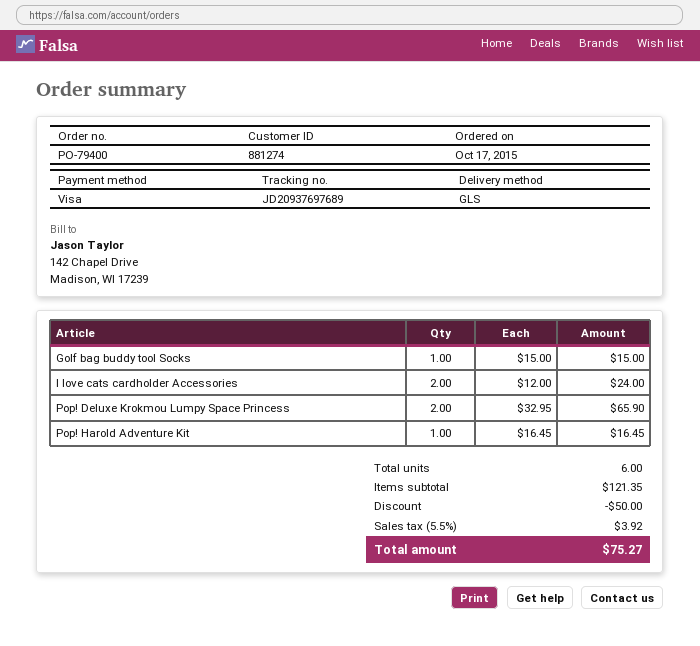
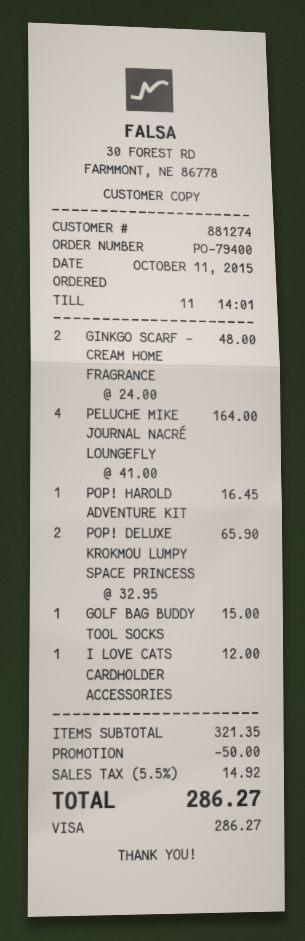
order date: 2015-10-17 -> 2015-10-11
I love cats cardholder Accessories: 2 x 12.00 = 24.00 -> 1 x 12.00 = 12.00
GINKGO SCARF - CREAM HOME FRAGRANCE: none -> 2 x 24.00 = 48.00
PELUCHE MIKE JOURNAL NACRÉ LOUNGEFLY: none -> 4 x 41.00 = 164.00
subtotal: 121.35 -> 321.35
tax: 5.5% = 3.92 -> 5.5% = 14.92
total: 75.27 -> 286.27

